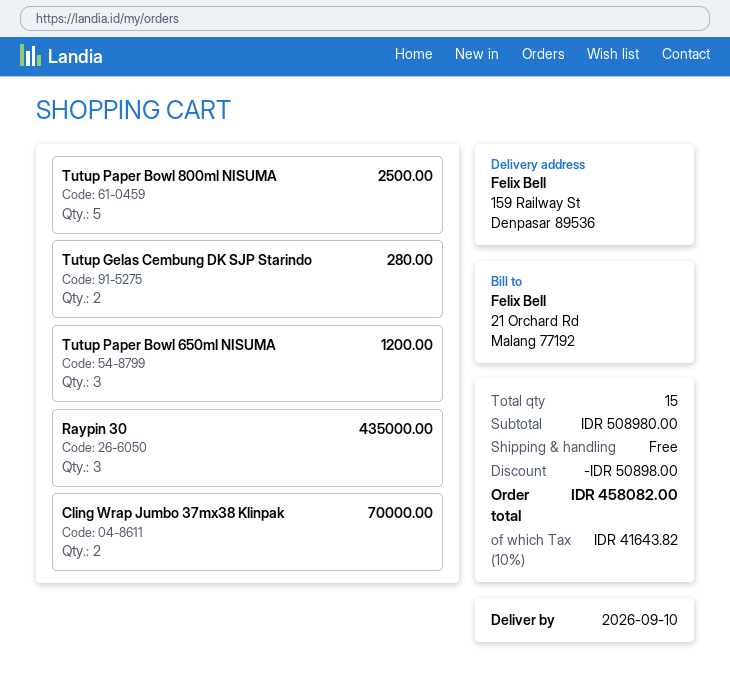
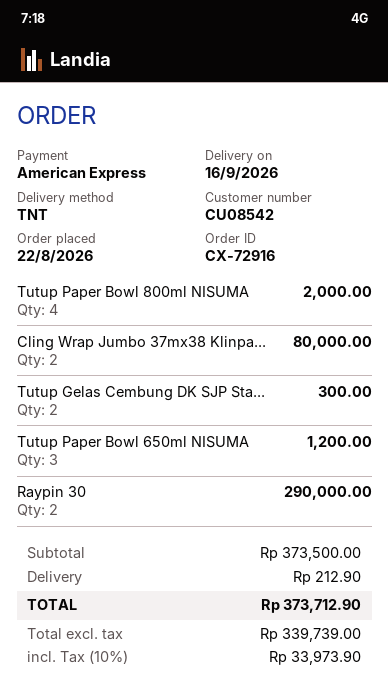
delivery date: 2026-09-10 -> 2026-09-16
Tutup Paper Bowl 800ml NISUMA: 5 for 2500.00 -> 4 for 2000.00
Tutup Gelas Cembung DK SJP Starindo: 2 for 280.00 -> 2 for 300.00
Raypin 30: 3 for 435000.00 -> 2 for 290000.00
Cling Wrap Jumbo 37mx38 Klinpak: 2 for 70000.00 -> 2 for 80000.00
subtotal: 508980.00 -> 373500.00
discount: 50898.00 -> none
shipping: 0.00 -> 212.90
tax: 10% = 41643.82 -> 10% = 33973.90
total: 458082.00 -> 373712.90

